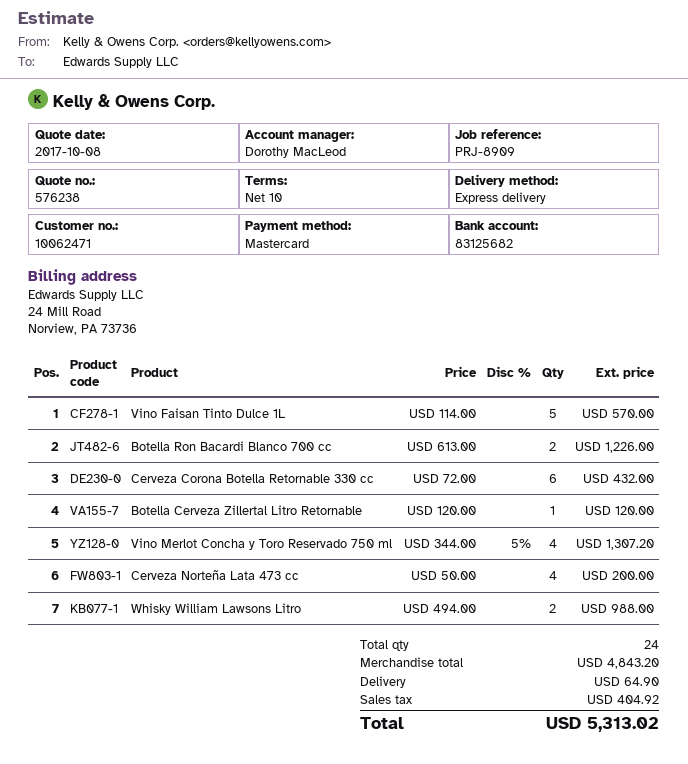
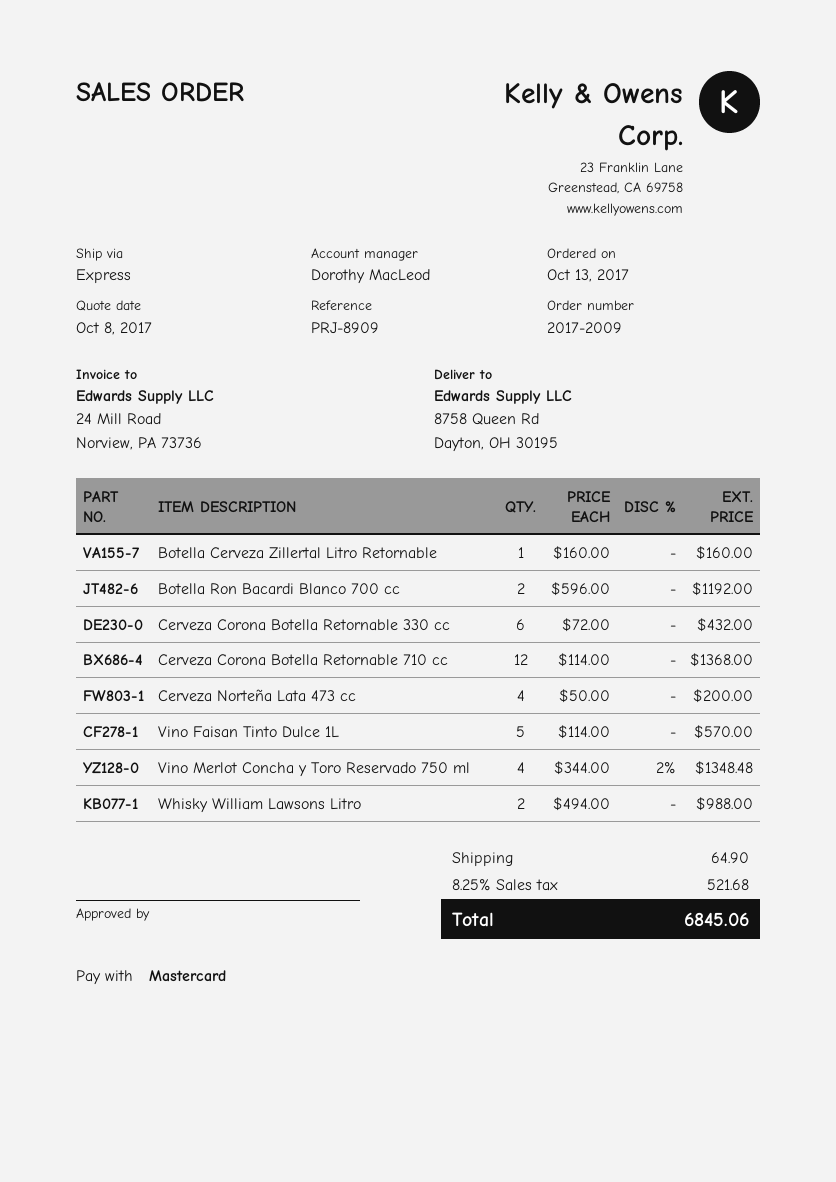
Botella Ron Bacardi Blanco 700 cc: 2 x 613.00 = 1226.00 -> 2 x 596.00 = 1192.00
Botella Cerveza Zillertal Litro Retornable: 1 x 120.00 = 120.00 -> 1 x 160.00 = 160.00
Vino Merlot Concha y Toro Reservado 750 ml: 4 x 344.00 - 5% = 1307.20 -> 4 x 344.00 - 2% = 1348.48
Cerveza Corona Botella Retornable 710 cc: none -> 12 x 114.00 = 1368.00
tax: 404.92 -> 521.68
total: 5313.02 -> 6845.06

